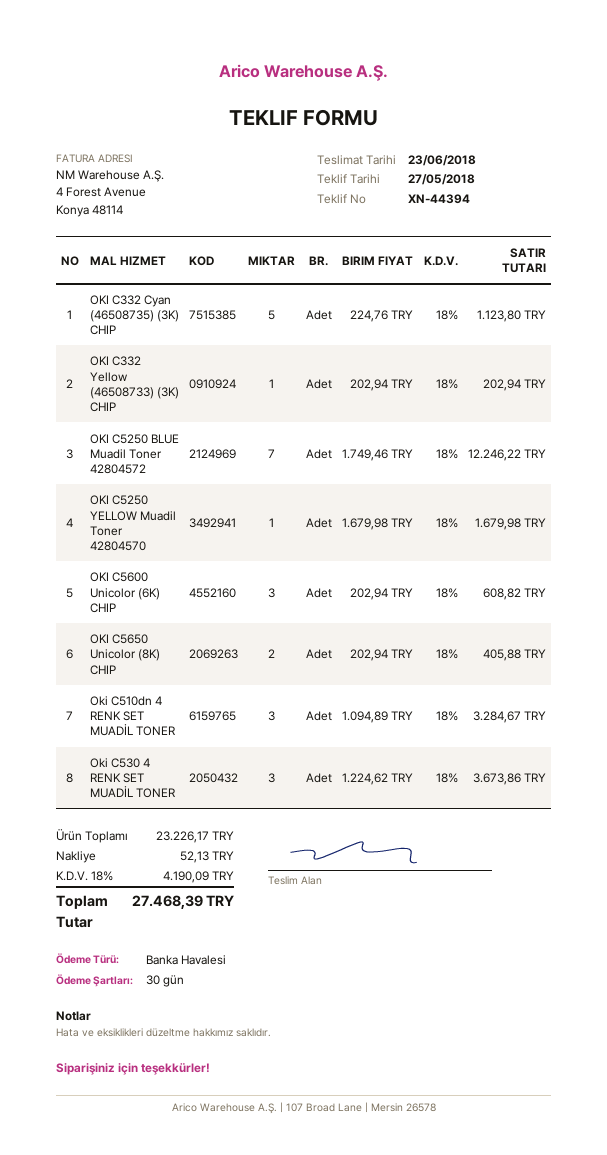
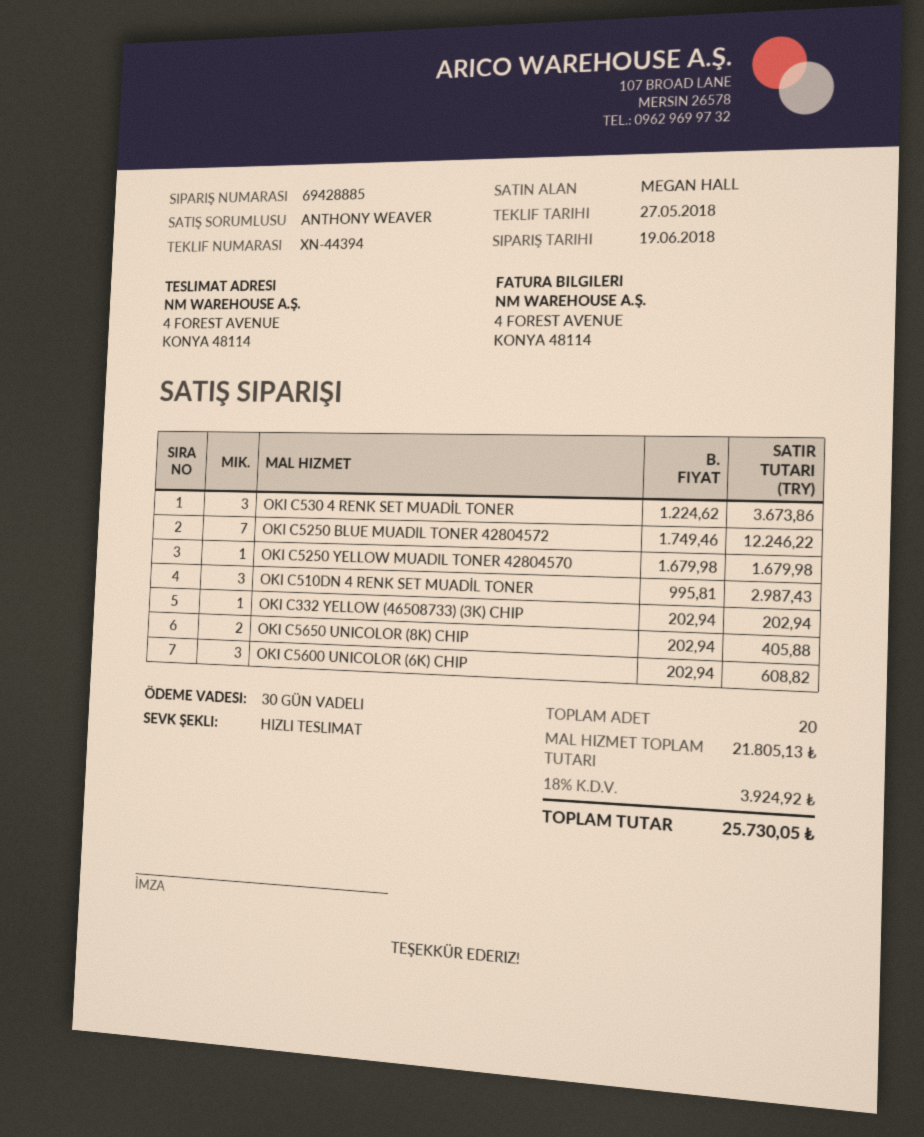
OKI C332 Cyan (46508735) (3K) CHIP: 5 x 224.76 = 1123.80 -> none
Oki C510dn 4 RENK SET MUADİL TONER: 3 x 1094.89 = 3284.67 -> 3 x 995.81 = 2987.43
subtotal: 23226.17 -> 21805.13
shipping: 52.13 -> none
tax: 18% = 4190.09 -> 18% = 3924.92
total: 27468.39 -> 25730.05

